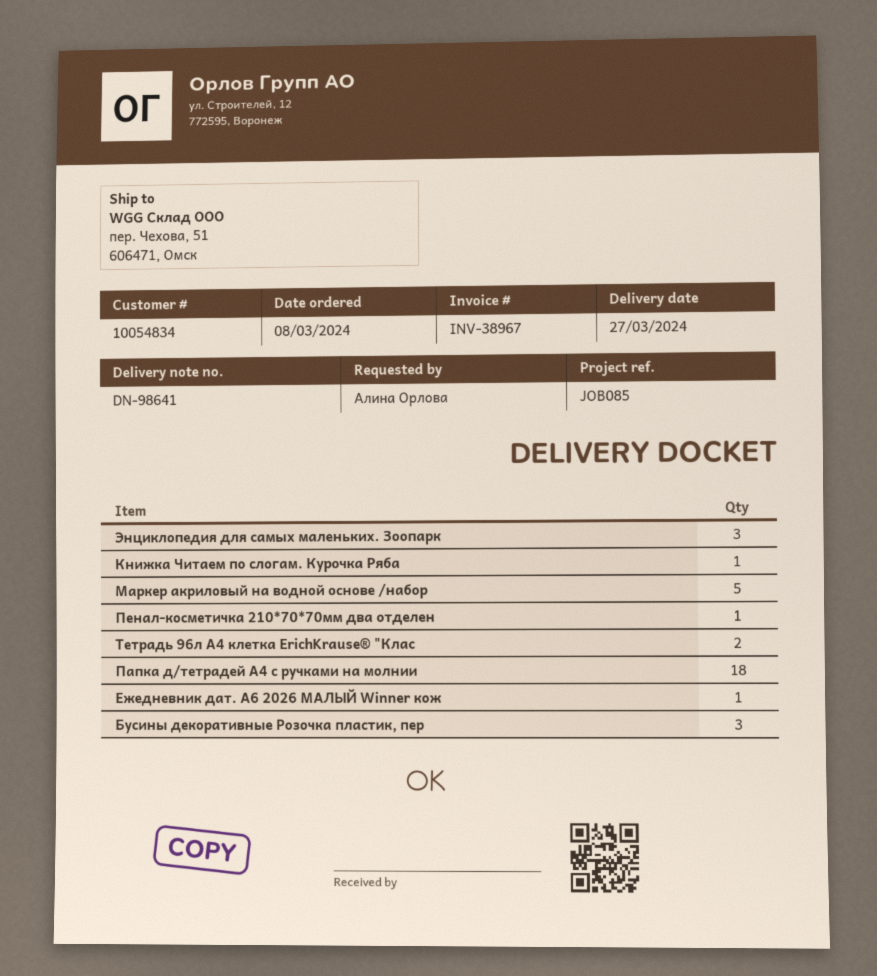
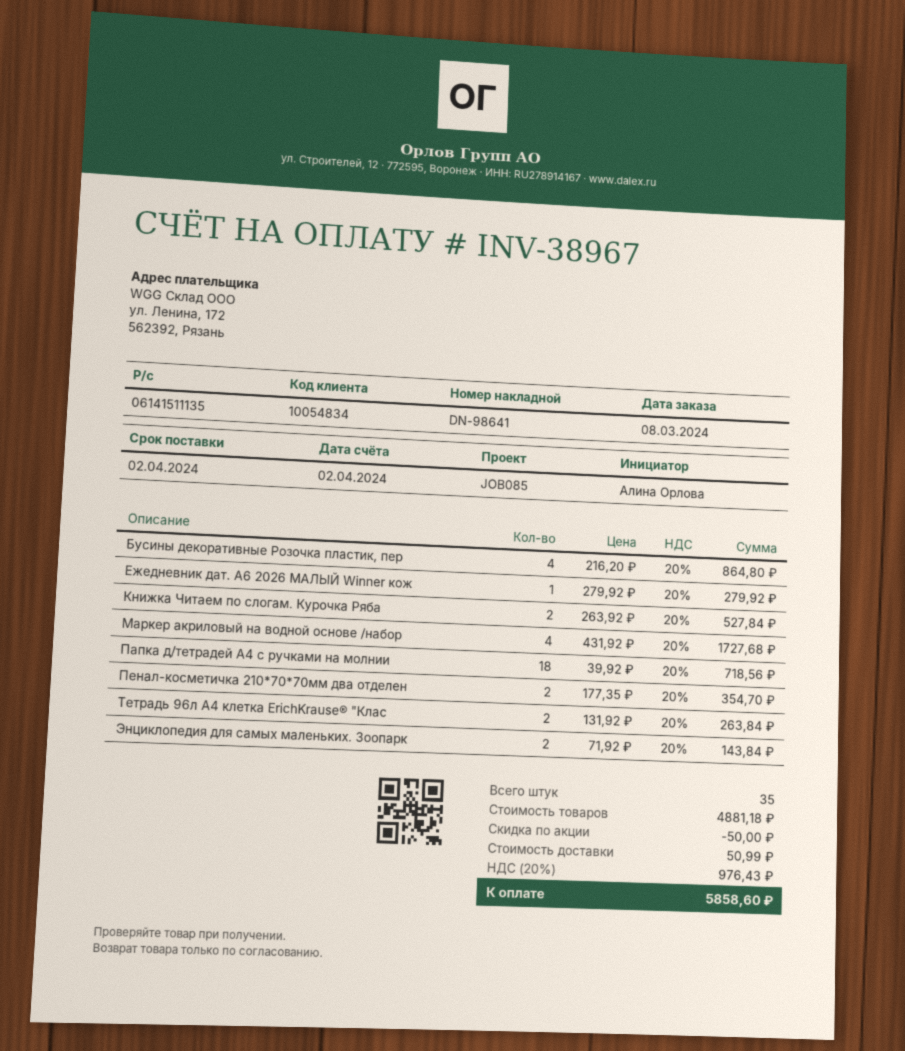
delivery date: 2024-03-27 -> 2024-04-02
Энциклопедия для самых маленьких. Зоопарк: 3 -> 2
Книжка Читаем по слогам. Курочка Ряба: 1 -> 2
Маркер акриловый на водной основе /набор: 5 -> 4
Пенал-косметичка 210*70*70мм два отделен: 1 -> 2
Бусины декоративные Розочка пластик, пер: 3 -> 4

